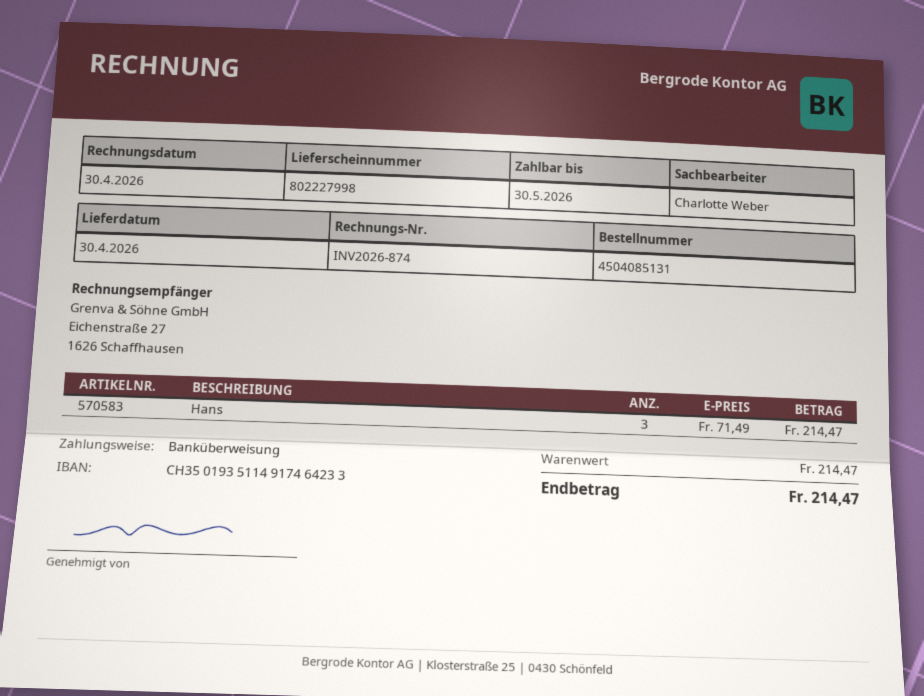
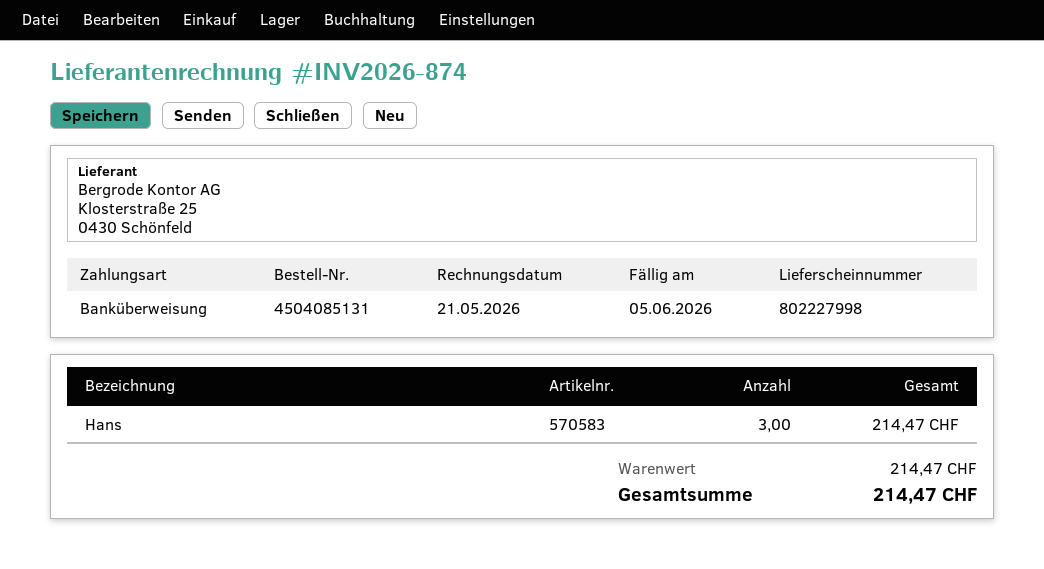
invoice date: 2026-04-30 -> 2026-05-21
due date: 2026-05-30 -> 2026-06-05

